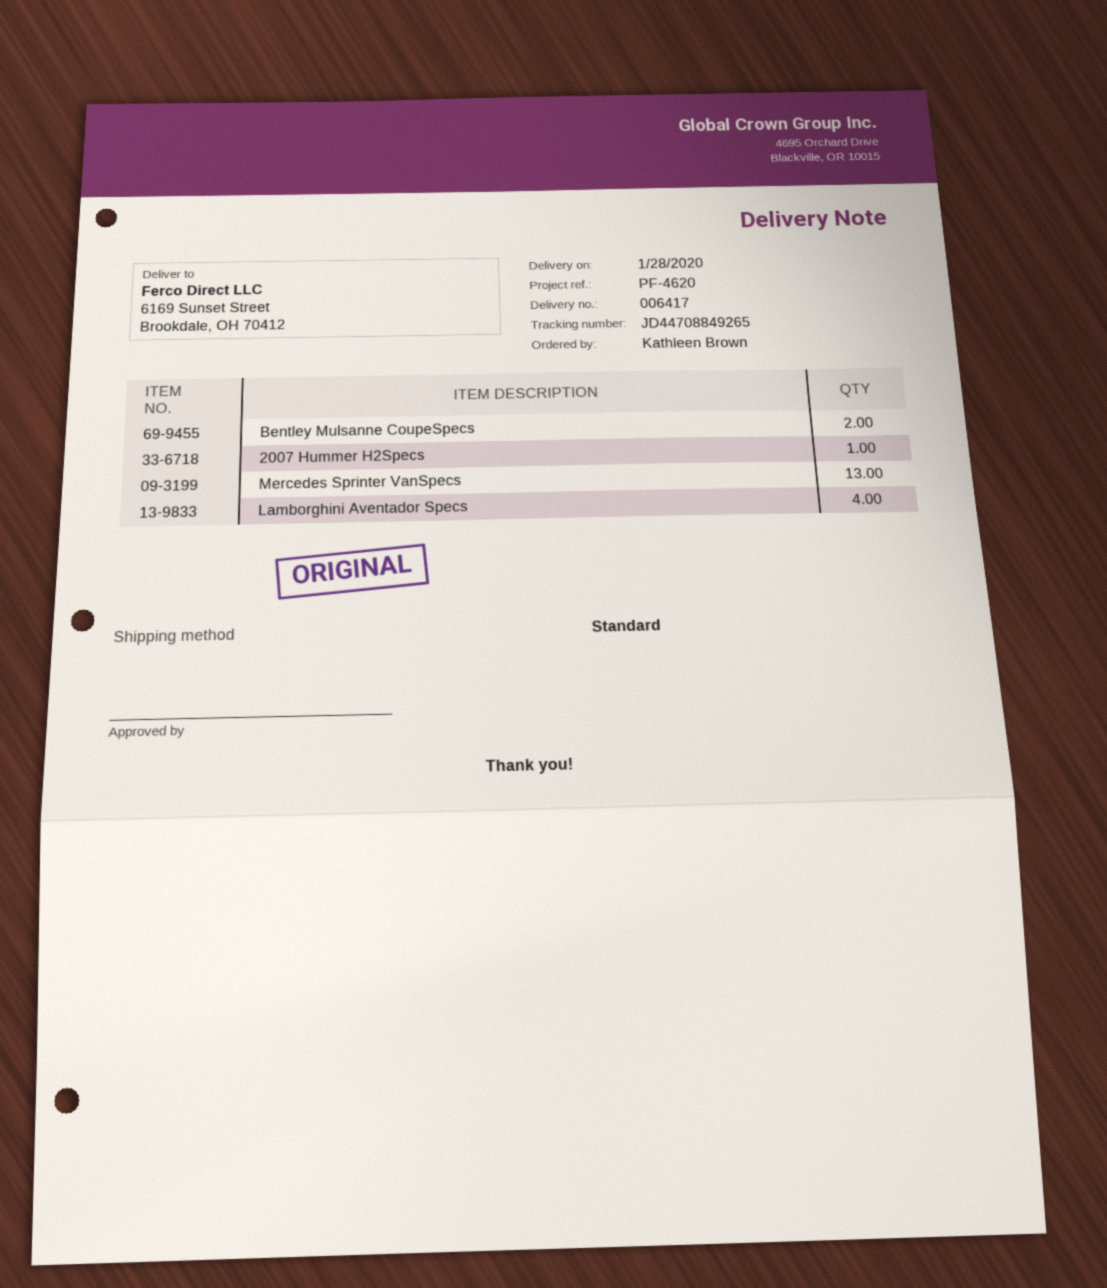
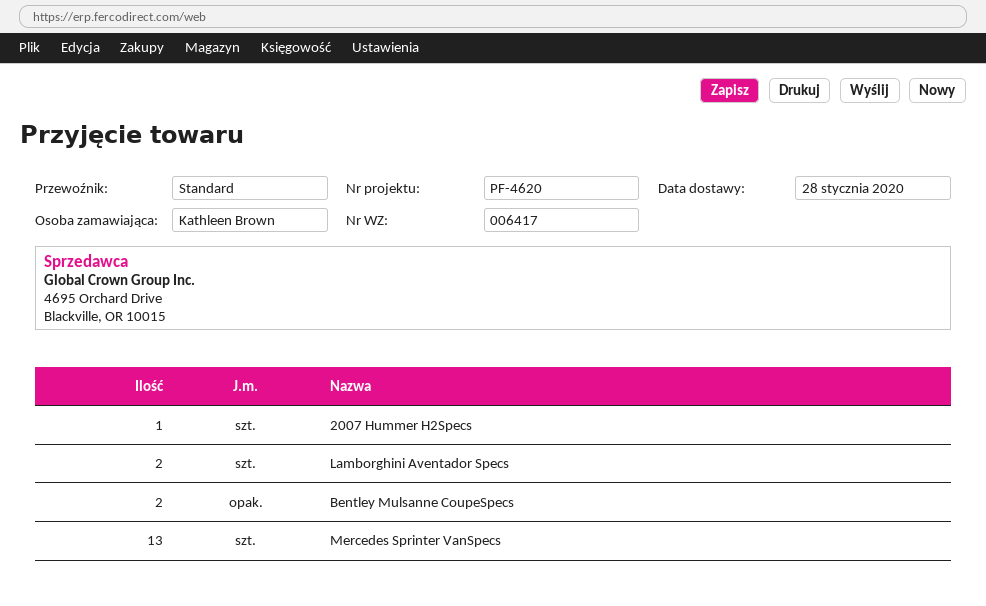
Lamborghini Aventador Specs: 4 -> 2

